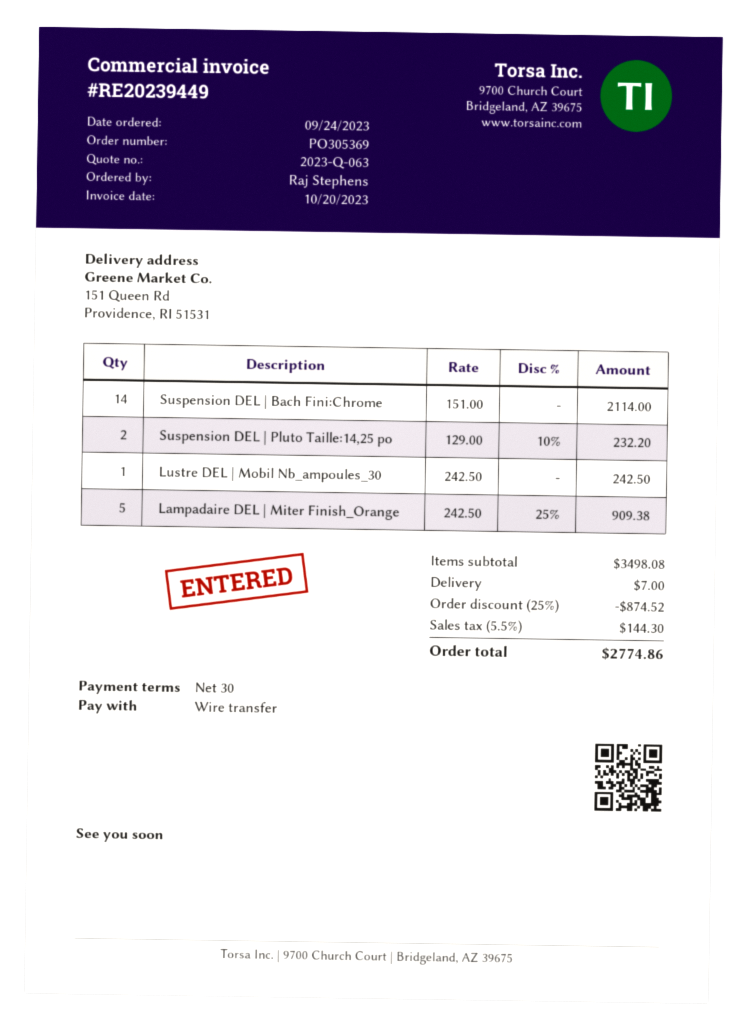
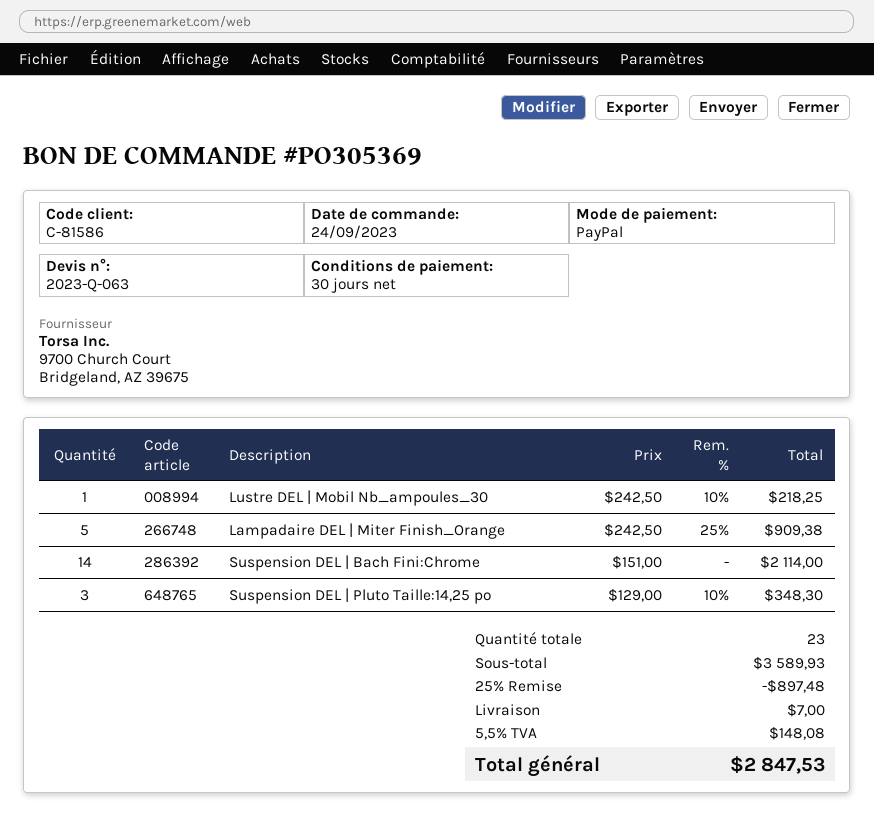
payment method: bank transfer -> PayPal
Suspension DEL | Pluto Taille:14,25 po: 2 x 129.00 - 10% = 232.20 -> 3 x 129.00 - 10% = 348.30
Lustre DEL | Mobil Nb_ampoules_30: 1 x 242.50 = 242.50 -> 1 x 242.50 - 10% = 218.25
subtotal: 3498.08 -> 3589.93
discount: 25% = 874.52 -> 25% = 897.48
tax: 5.5% = 144.30 -> 5.5% = 148.08
total: 2774.86 -> 2847.53

